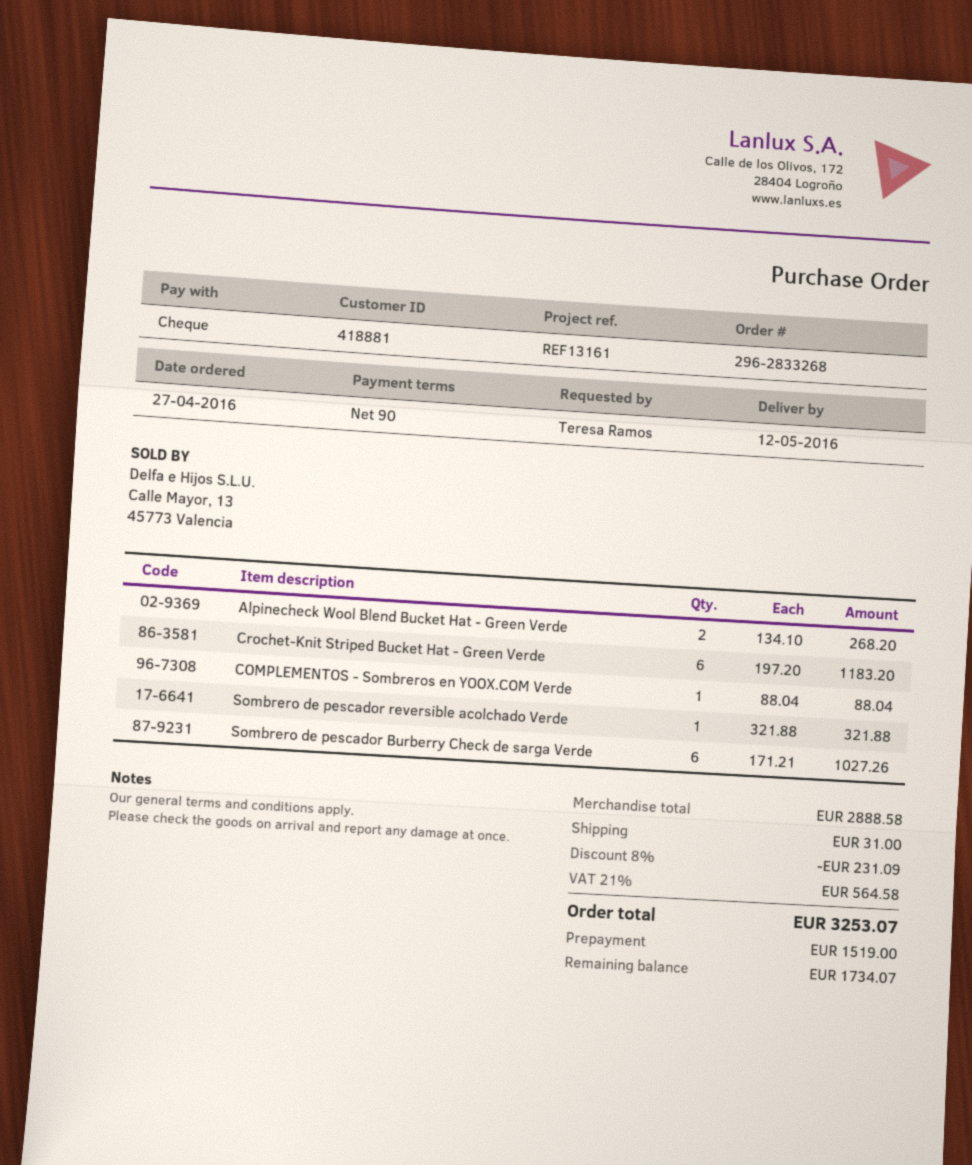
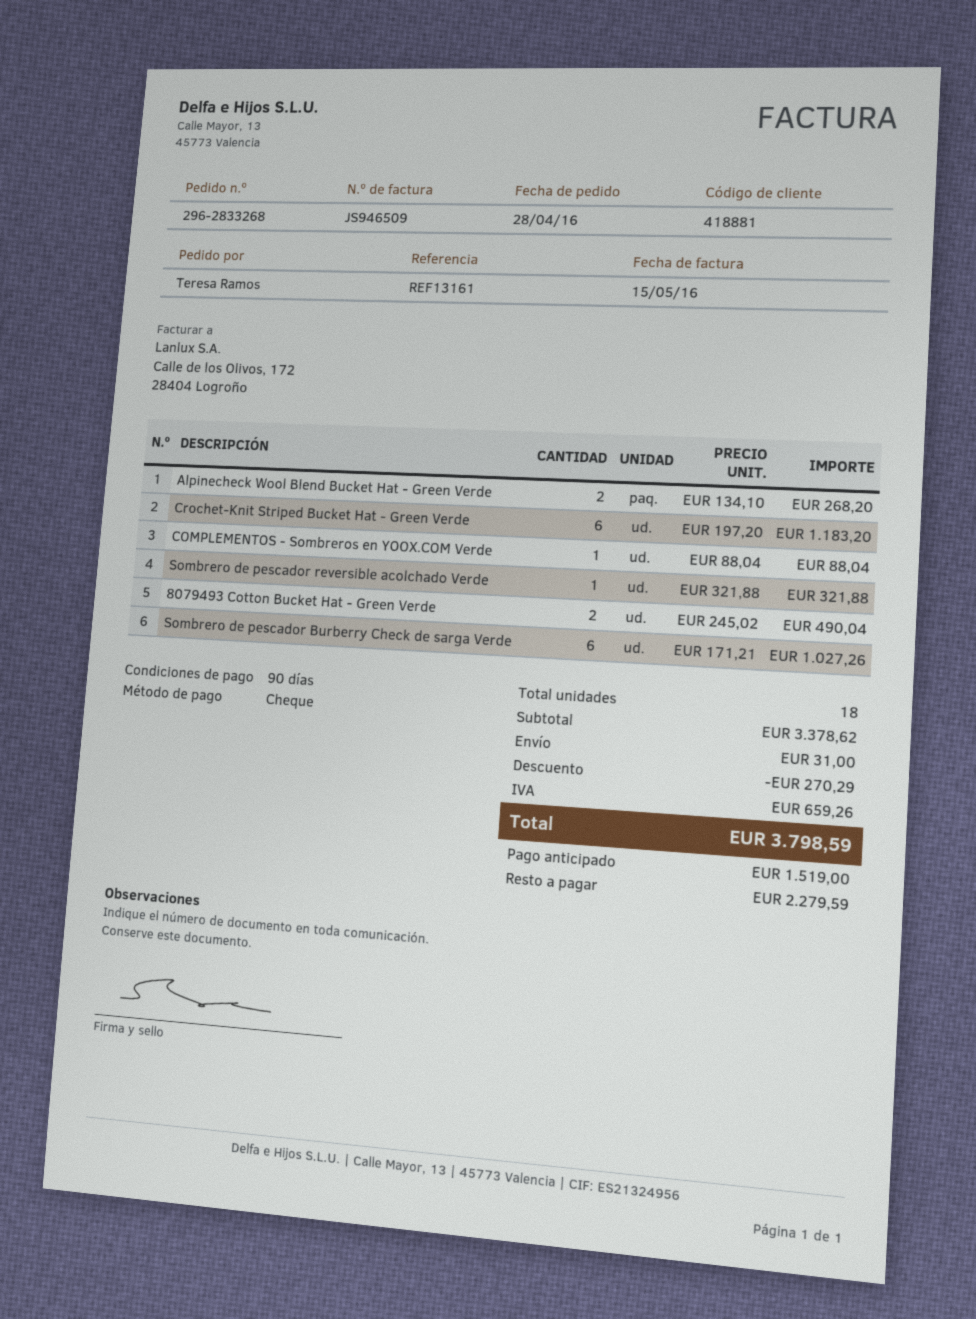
order date: 2016-04-27 -> 2016-04-28
8079493 Cotton Bucket Hat - Green Verde: none -> 2 x 245.02 = 490.04
subtotal: 2888.58 -> 3378.62
discount: 231.09 -> 270.29
tax: 564.58 -> 659.26
total: 3253.07 -> 3798.59
balance: 1734.07 -> 2279.59

